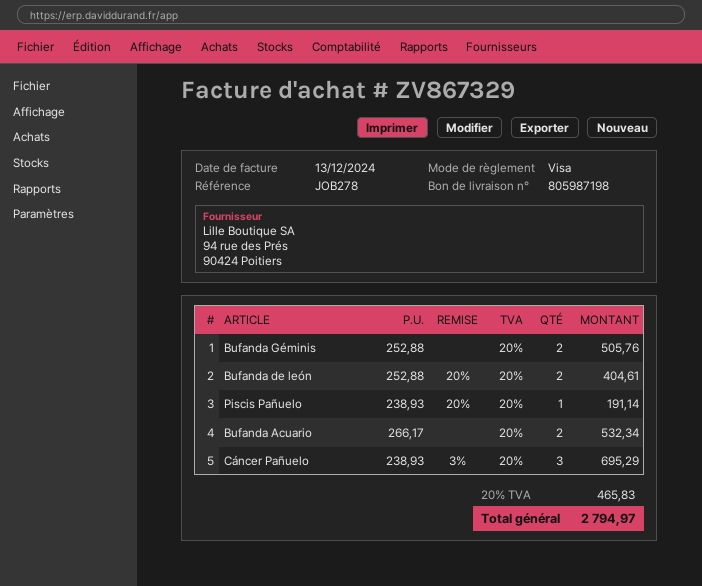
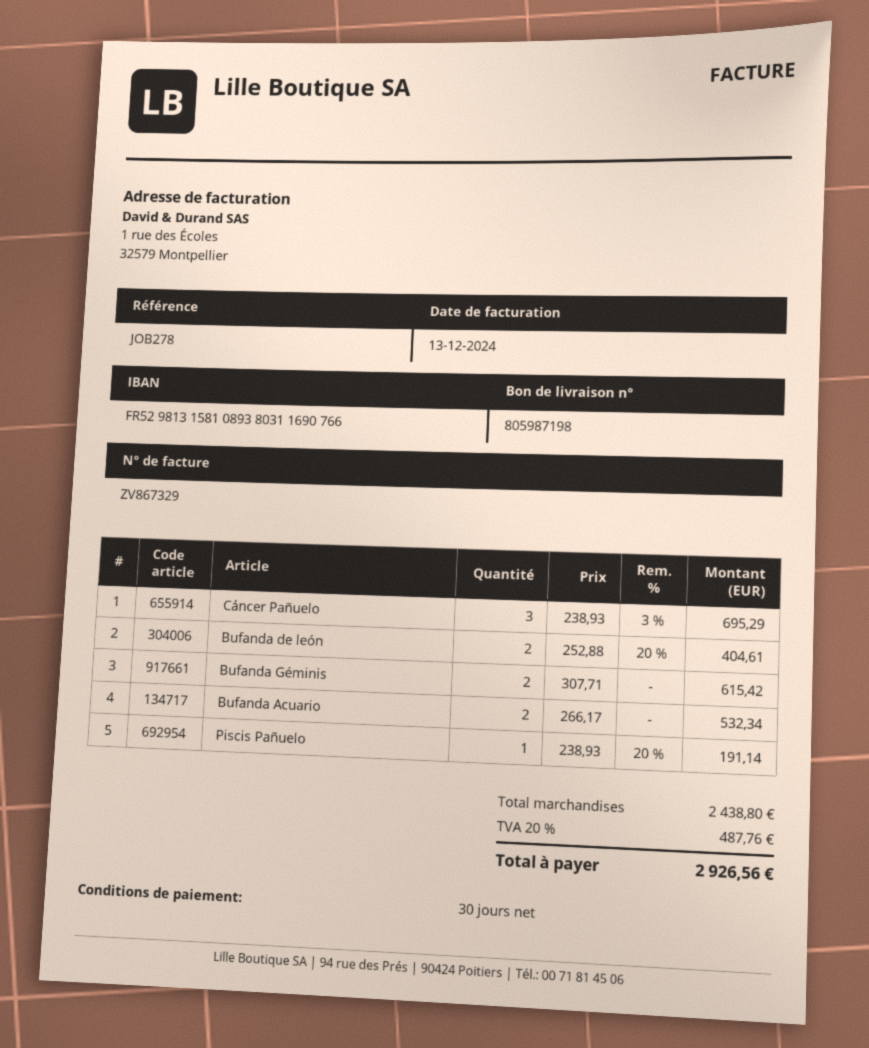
Bufanda Géminis: 2 x 252.88 = 505.76 -> 2 x 307.71 = 615.42
tax: 20% = 465.83 -> 20% = 487.76
total: 2794.97 -> 2926.56

